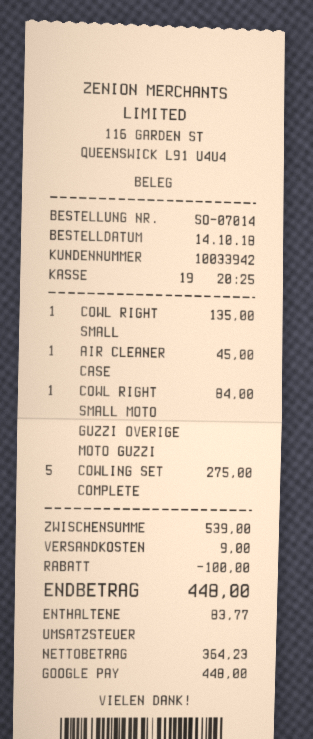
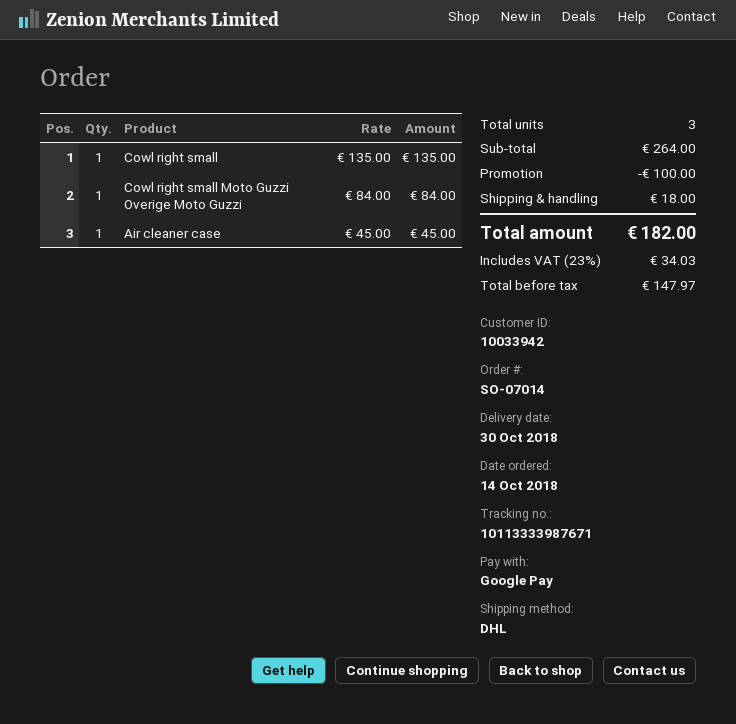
COWLING SET COMPLETE: 5 for 275.00 -> none
subtotal: 539.00 -> 264.00
shipping: 9.00 -> 18.00
net: 364.23 -> 147.97
tax: 83.77 -> 34.03
total: 448.00 -> 182.00

